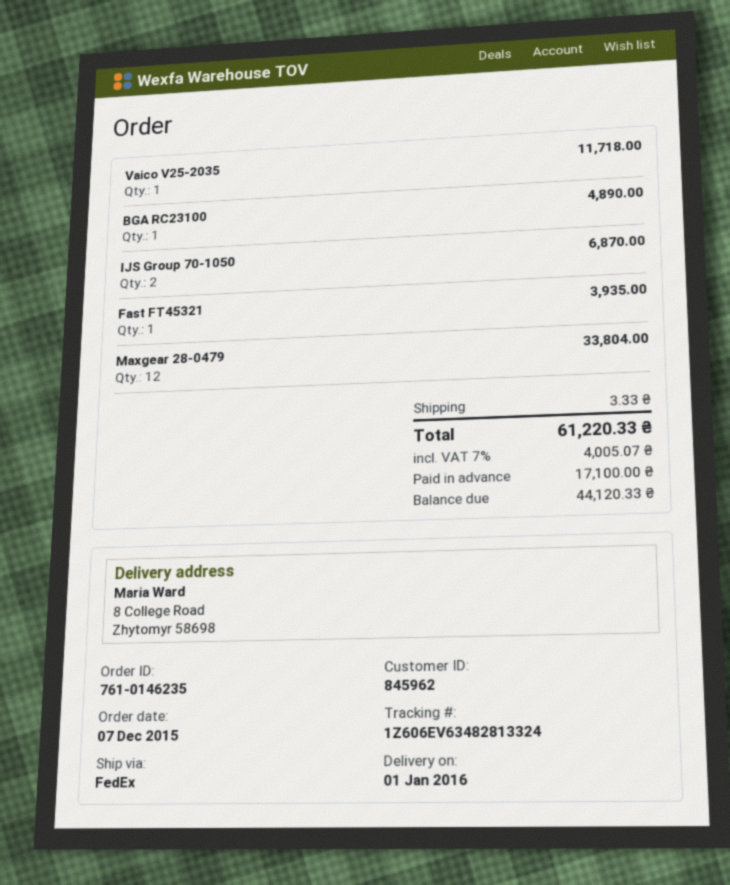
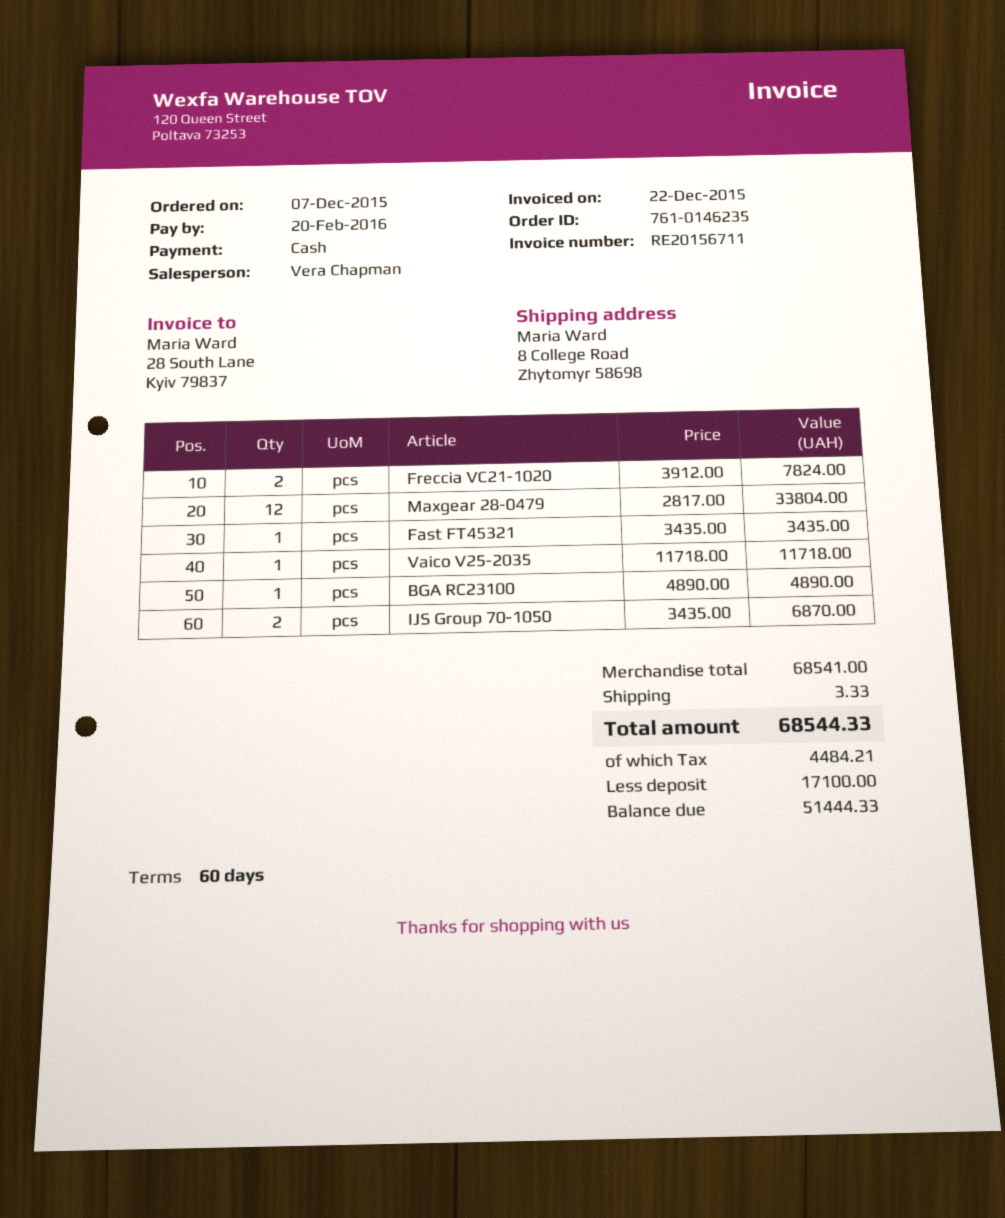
Fast FT45321: 1 for 3935.00 -> 1 for 3435.00
Freccia VC21-1020: none -> 2 for 7824.00
tax: 4005.07 -> 4484.21
total: 61220.33 -> 68544.33
balance: 44120.33 -> 51444.33

